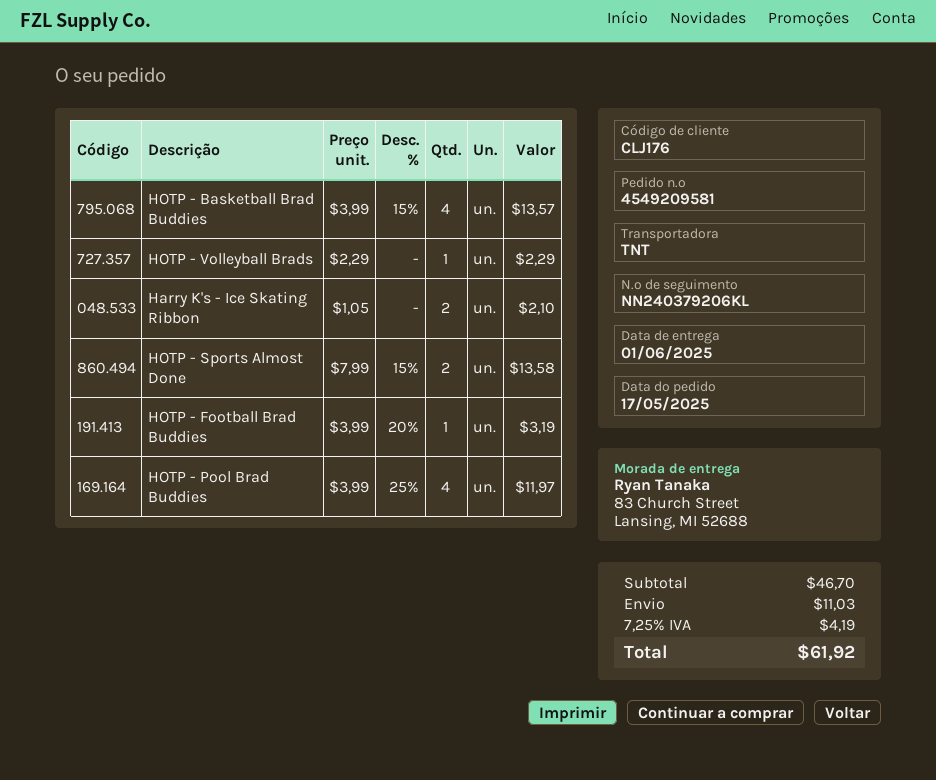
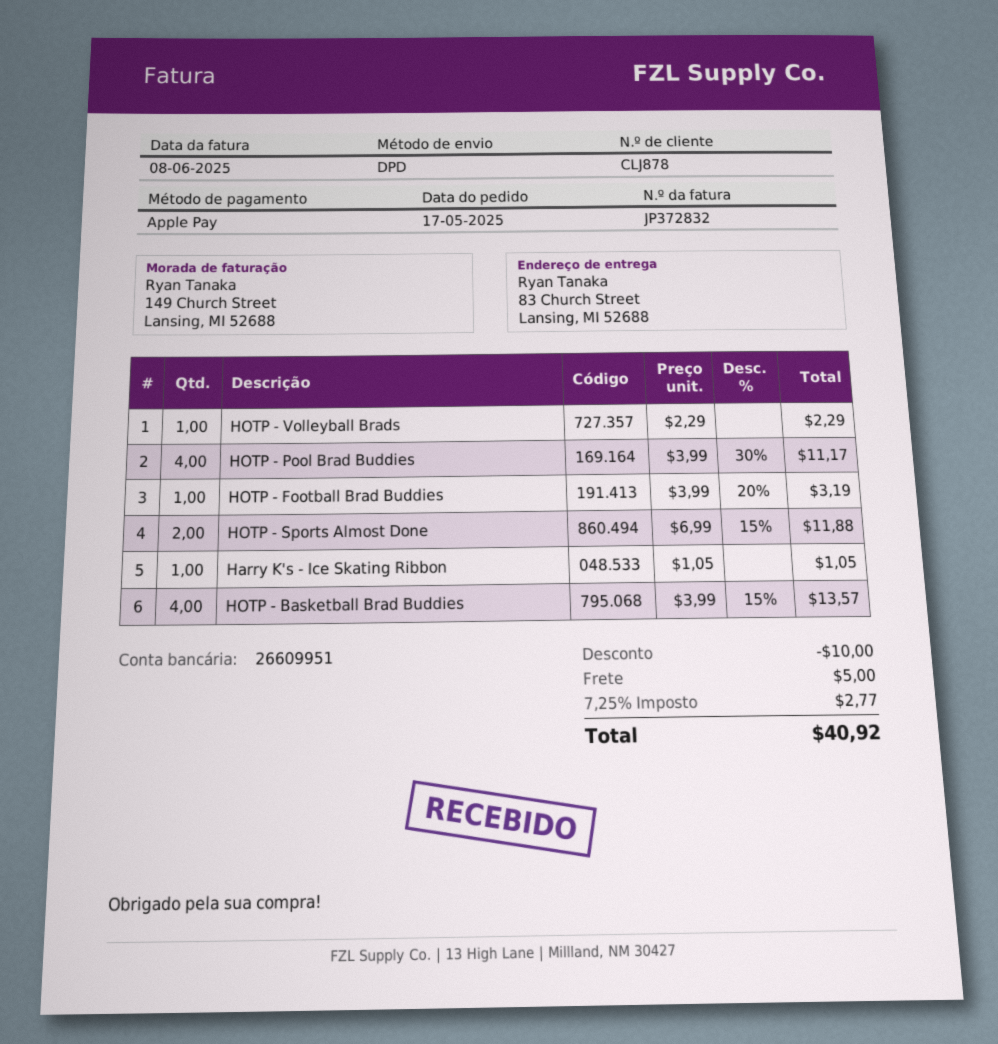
customer number: CLJ176 -> CLJ878
shipping method: TNT -> DPD
Harry K's - Ice Skating Ribbon: 2 x 1.05 = 2.10 -> 1 x 1.05 = 1.05
HOTP - Sports Almost Done: 2 x 7.99 - 15% = 13.58 -> 2 x 6.99 - 15% = 11.88
HOTP - Pool Brad Buddies: 4 x 3.99 - 25% = 11.97 -> 4 x 3.99 - 30% = 11.17
discount: none -> 10.00
shipping: 11.03 -> 5.00
tax: 7.25% = 4.19 -> 7.25% = 2.77
total: 61.92 -> 40.92

